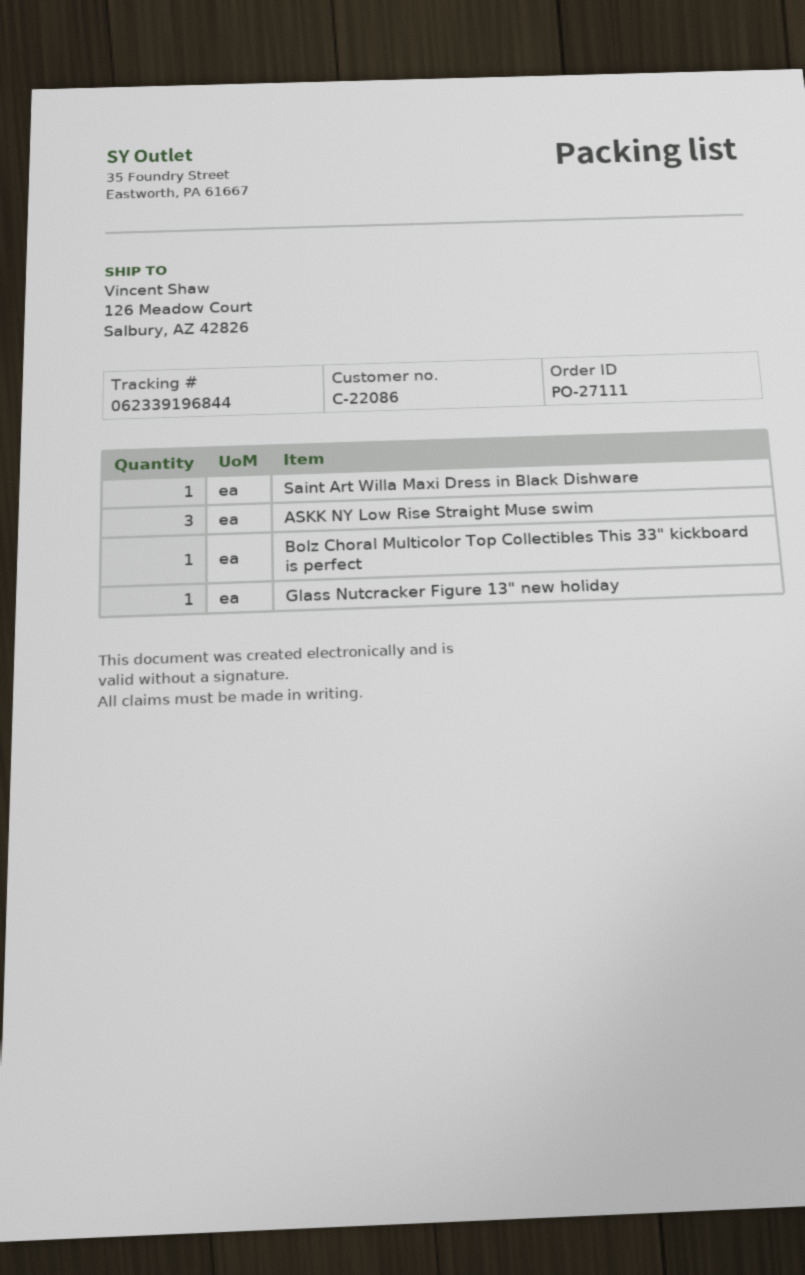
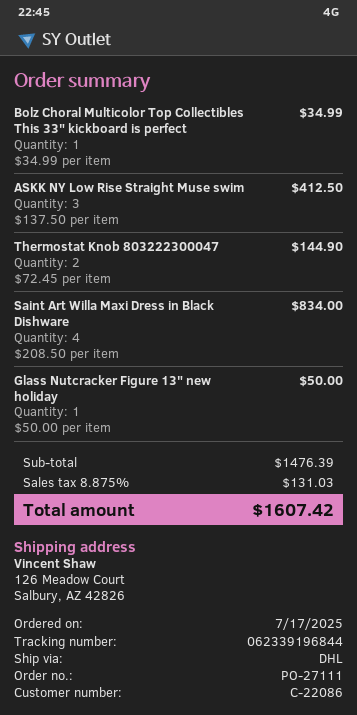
Saint Art Willa Maxi Dress in Black Dishware: 1 -> 4
Thermostat Knob 803222300047: none -> 2

